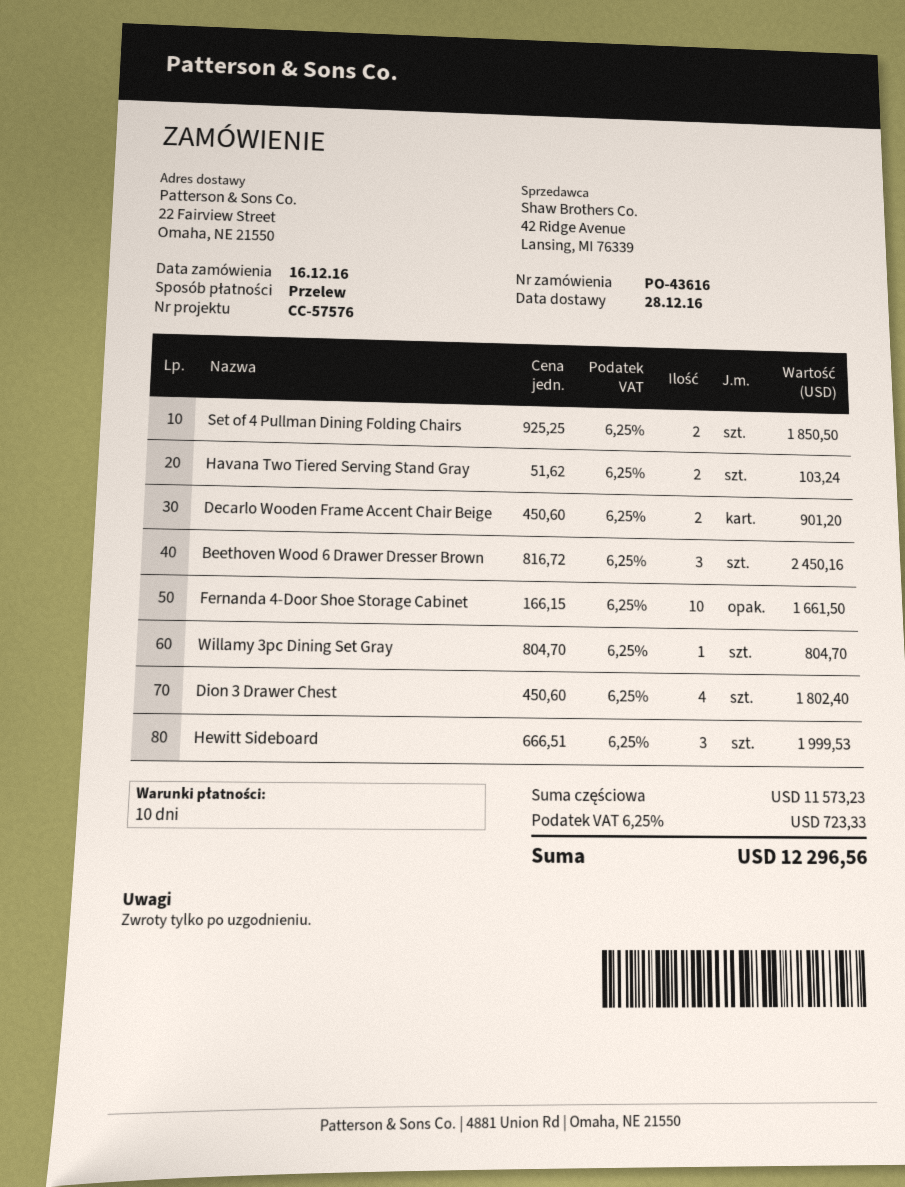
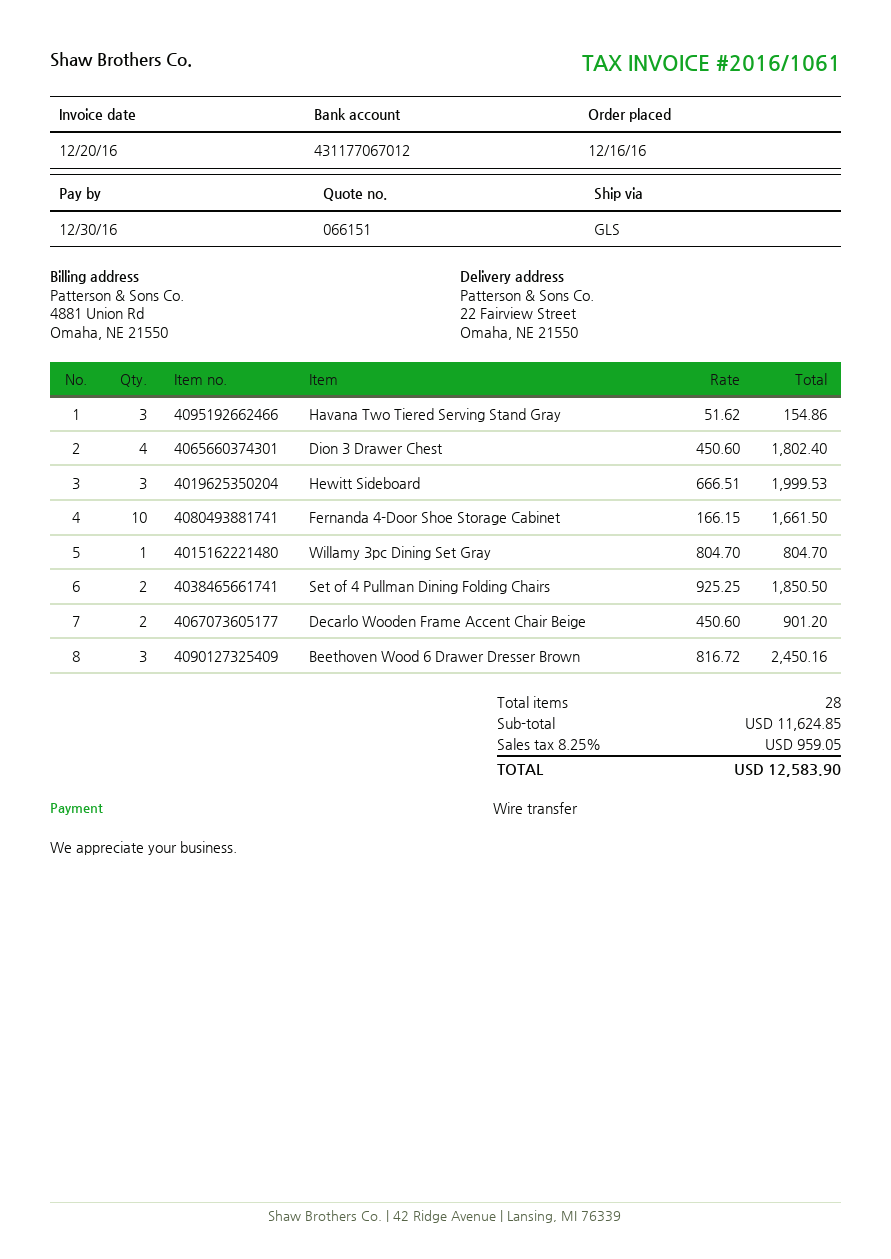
Havana Two Tiered Serving Stand Gray: 2 x 51.62 = 103.24 -> 3 x 51.62 = 154.86
subtotal: 11573.23 -> 11624.85
tax: 6.25% = 723.33 -> 8.25% = 959.05
total: 12296.56 -> 12583.90

